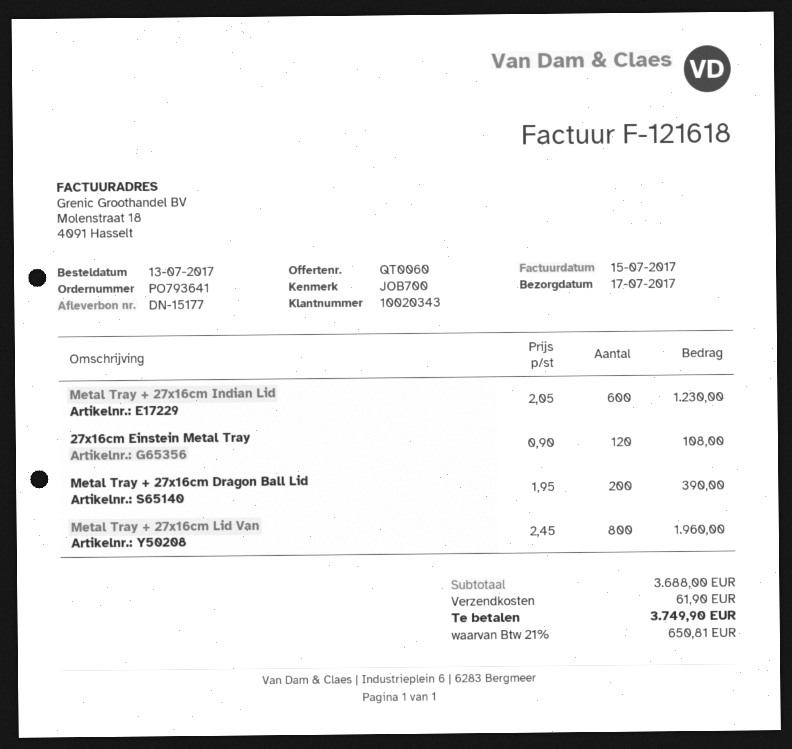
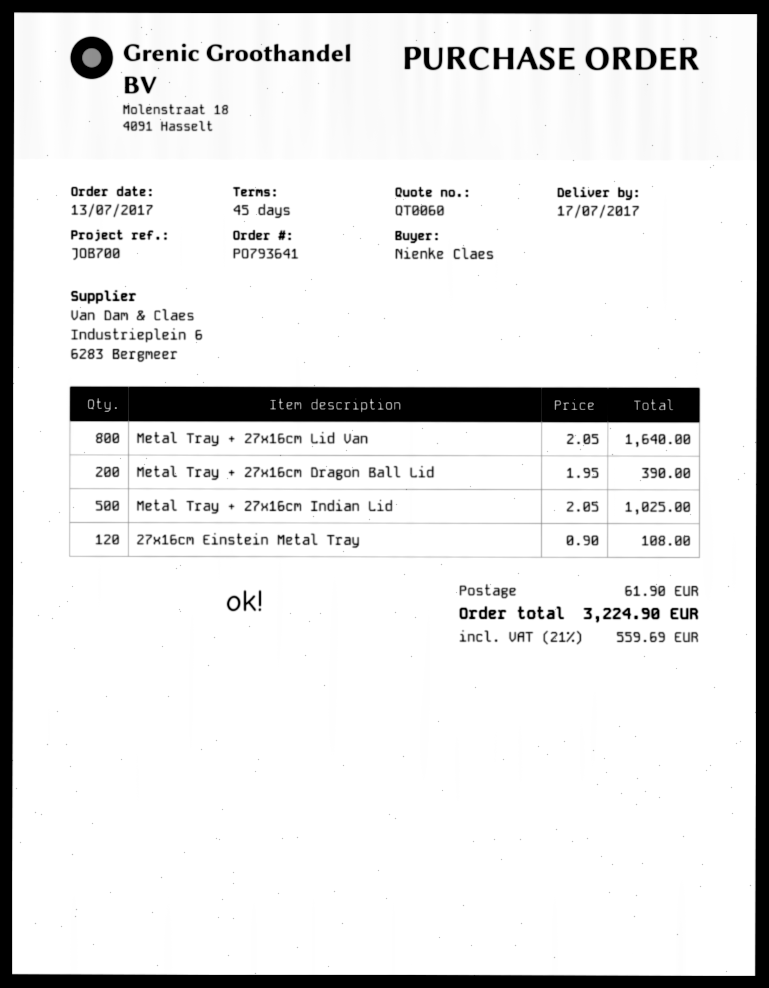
Metal Tray + 27x16cm Indian Lid: 600 x 2.05 = 1230.00 -> 500 x 2.05 = 1025.00
Metal Tray + 27x16cm Lid Van: 800 x 2.45 = 1960.00 -> 800 x 2.05 = 1640.00
tax: 21% = 650.81 -> 21% = 559.69
total: 3749.90 -> 3224.90

